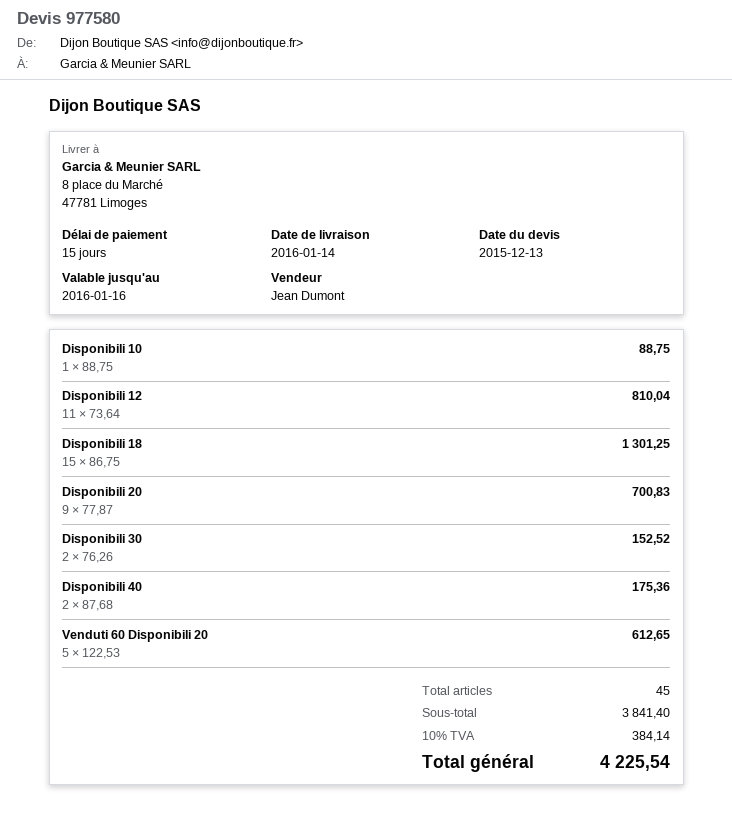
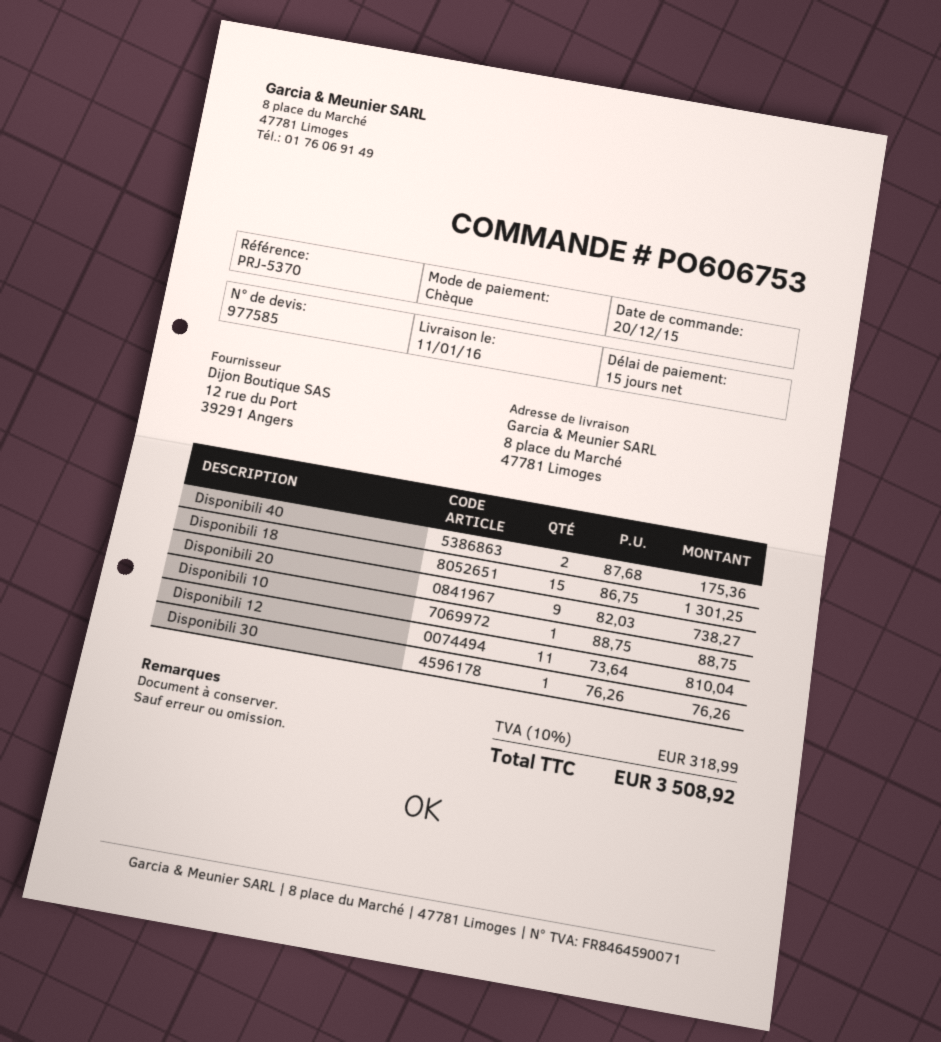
quote number: 977580 -> 977585
delivery date: 2016-01-14 -> 2016-01-11
Disponibili 20: 9 x 77.87 = 700.83 -> 9 x 82.03 = 738.27
Disponibili 30: 2 x 76.26 = 152.52 -> 1 x 76.26 = 76.26
Venduti 60 Disponibili 20: 5 x 122.53 = 612.65 -> none
tax: 10% = 384.14 -> 10% = 318.99
total: 4225.54 -> 3508.92

